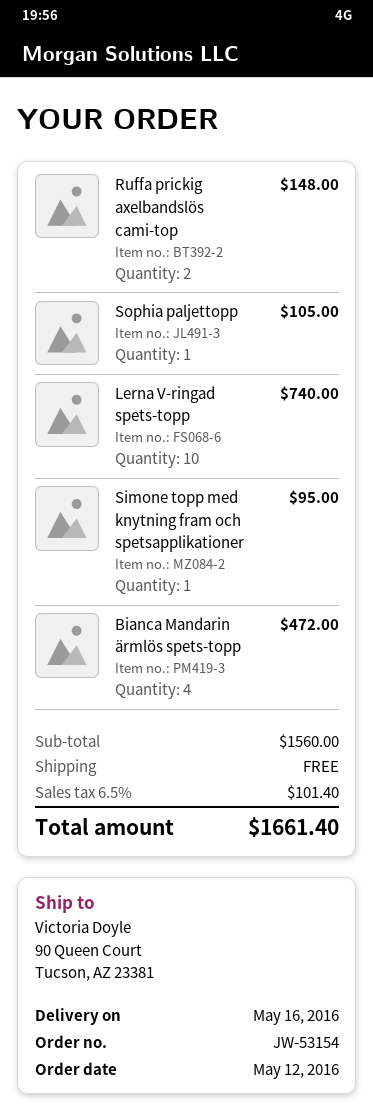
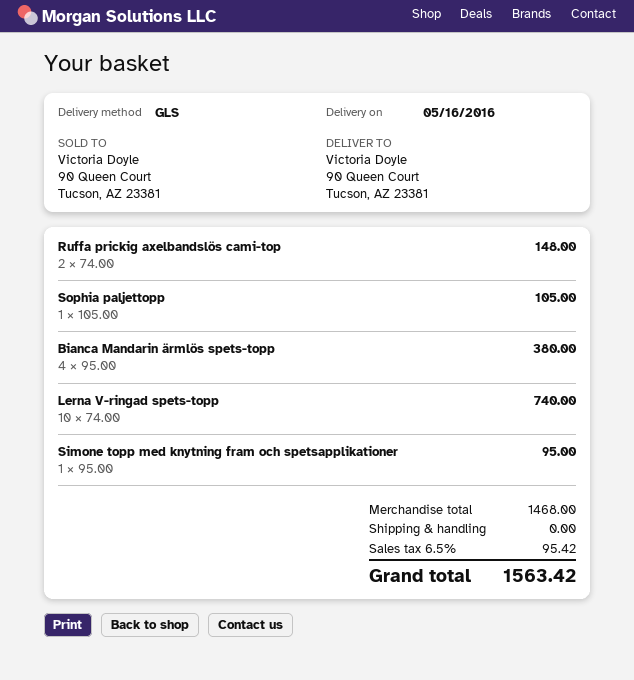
Bianca Mandarin ärmlös spets-topp: 4 for 472.00 -> 4 for 380.00
subtotal: 1560.00 -> 1468.00
tax: 6.5% = 101.40 -> 6.5% = 95.42
total: 1661.40 -> 1563.42

